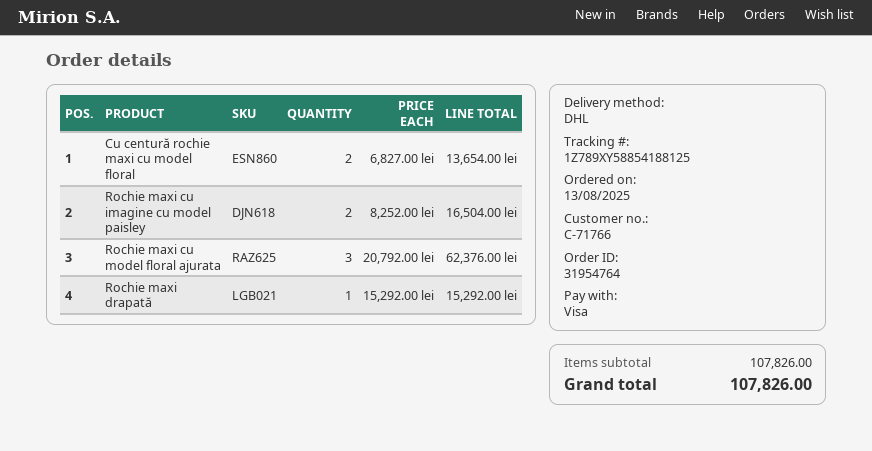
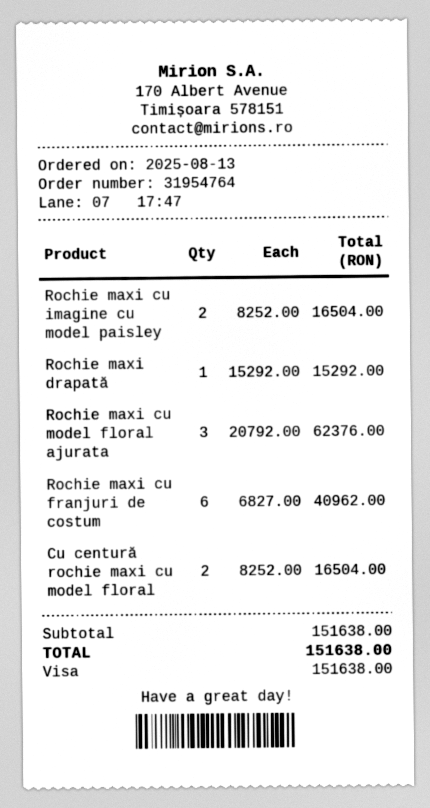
Cu centură rochie maxi cu model floral: 2 x 6827.00 = 13654.00 -> 2 x 8252.00 = 16504.00
Rochie maxi cu franjuri de costum: none -> 6 x 6827.00 = 40962.00
subtotal: 107826.00 -> 151638.00
total: 107826.00 -> 151638.00

